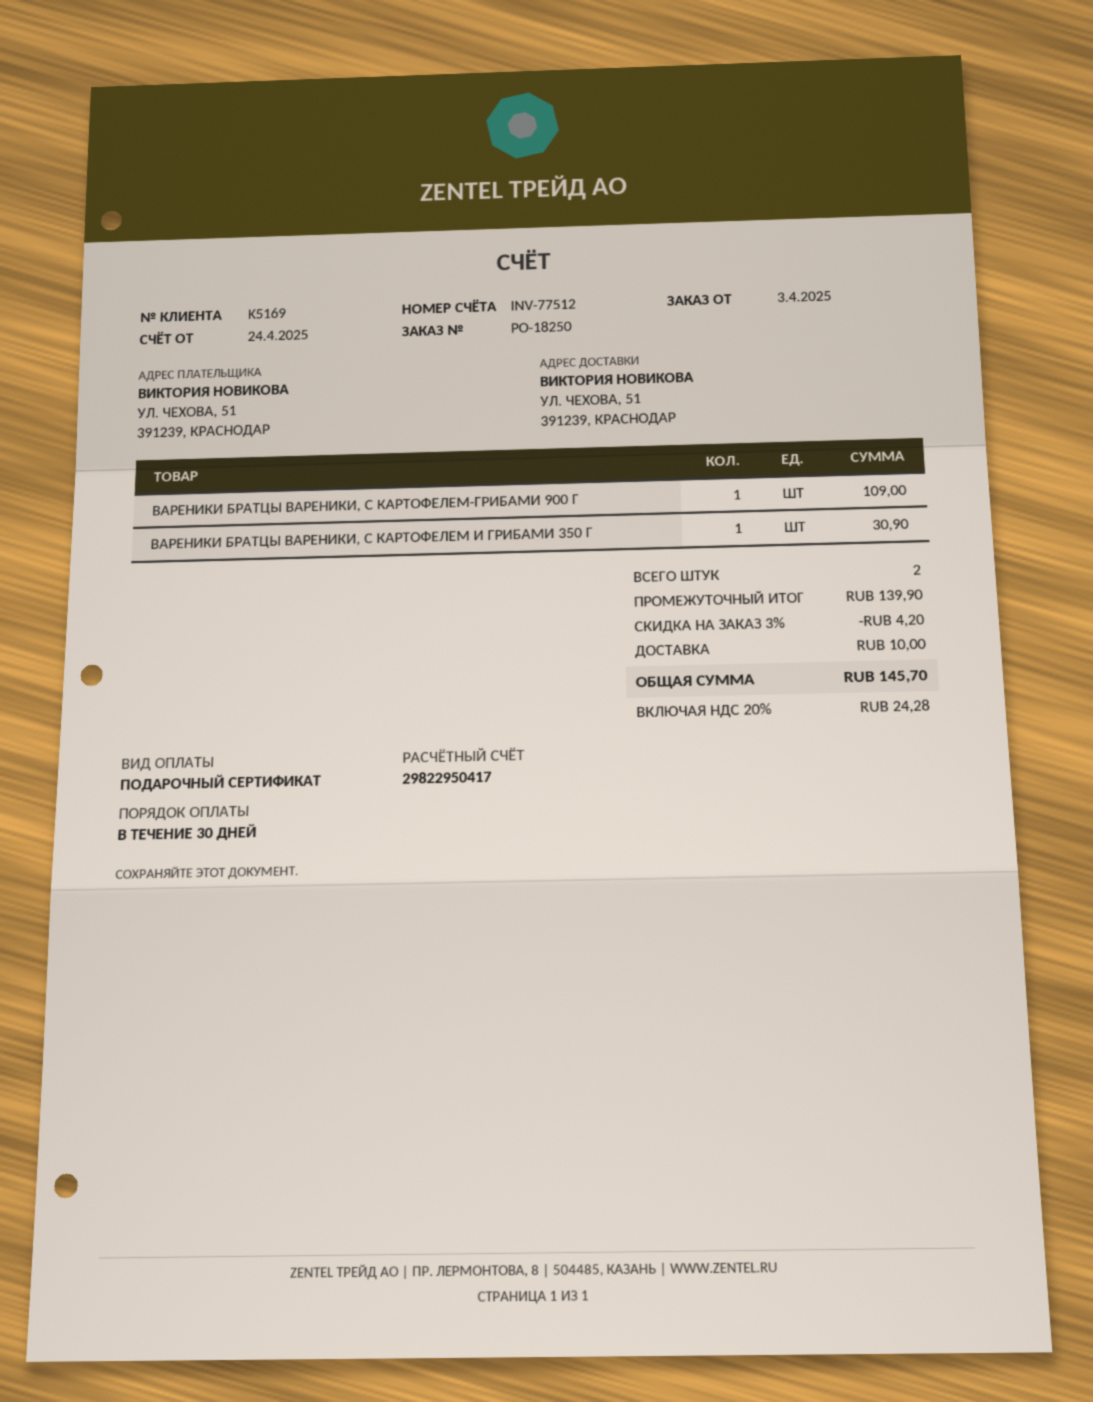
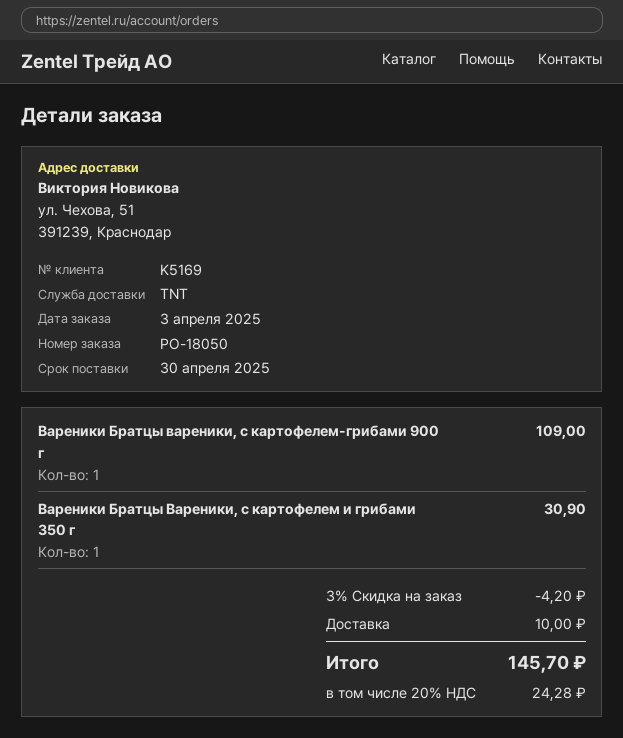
order number: PO-18250 -> PO-18050

